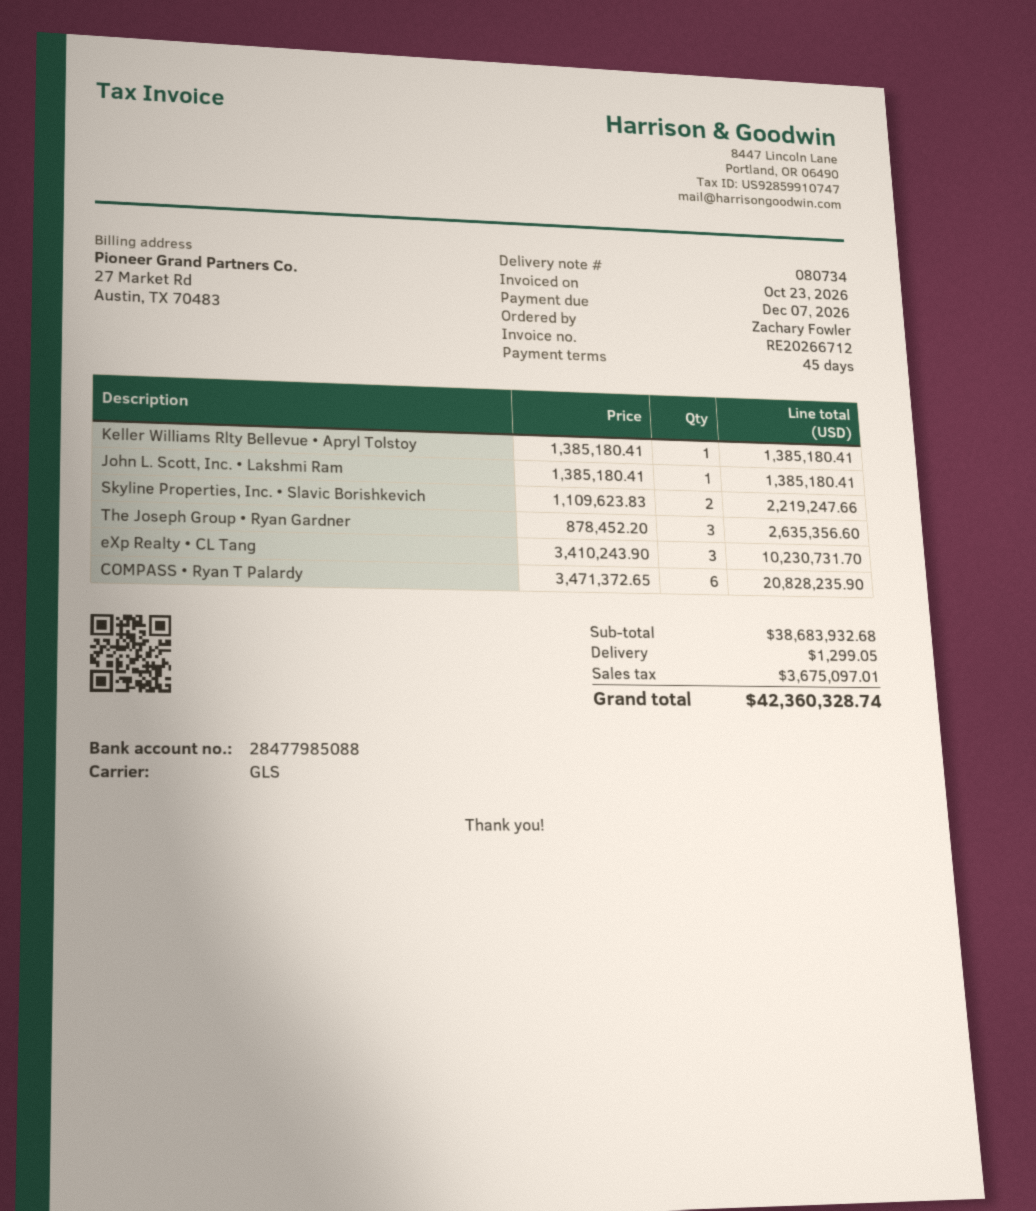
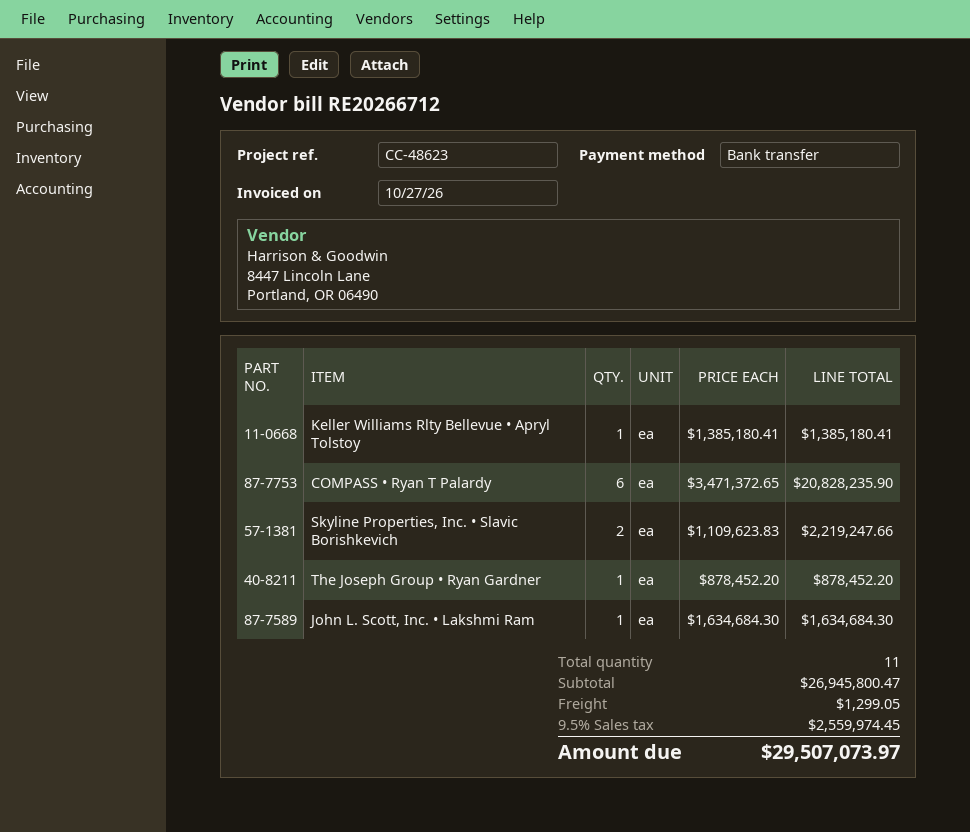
invoice date: 2026-10-23 -> 2026-10-27
John L. Scott, Inc. • Lakshmi Ram: 1 x 1385180.41 = 1385180.41 -> 1 x 1634684.30 = 1634684.30
The Joseph Group • Ryan Gardner: 3 x 878452.20 = 2635356.60 -> 1 x 878452.20 = 878452.20
eXp Realty • CL Tang: 3 x 3410243.90 = 10230731.70 -> none
subtotal: 38683932.68 -> 26945800.47
tax: 3675097.01 -> 2559974.45
total: 42360328.74 -> 29507073.97

